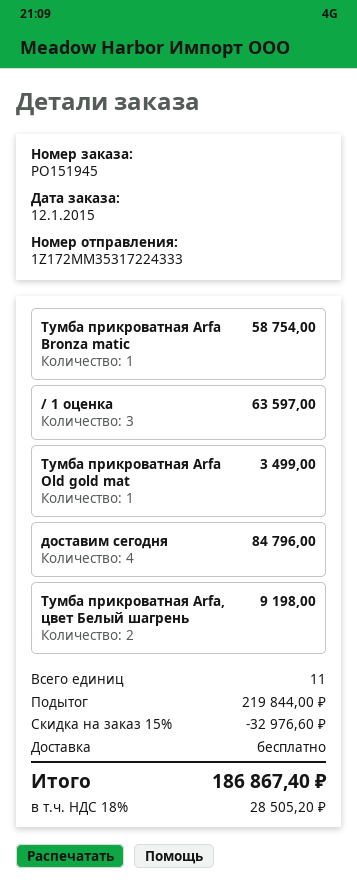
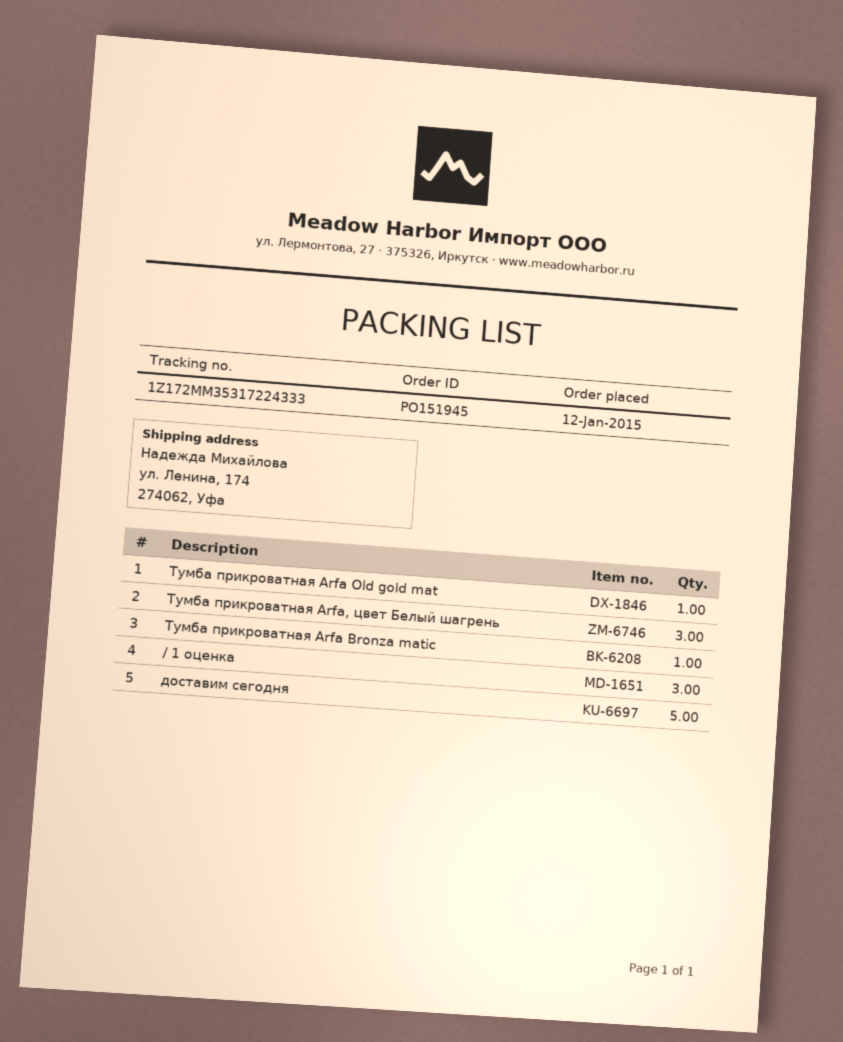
доставим сегодня: 4 -> 5
Тумба прикроватная Arfa, цвет Белый шагрень: 2 -> 3

